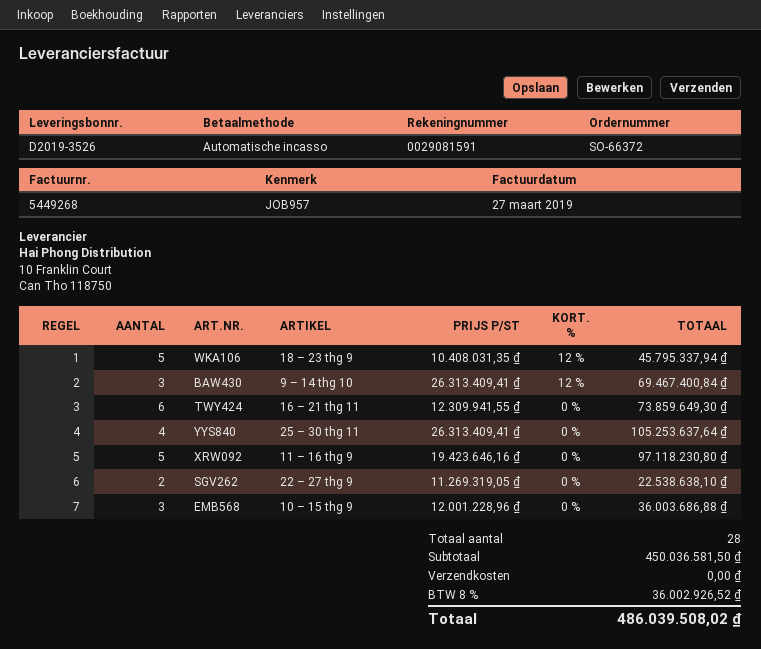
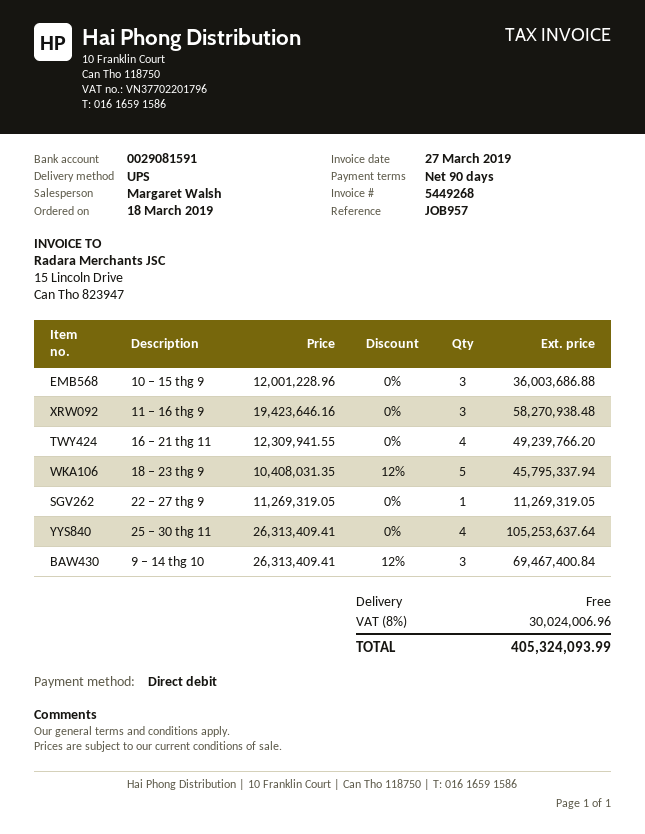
16 – 21 thg 11: 6 x 12309941.55 = 73859649.30 -> 4 x 12309941.55 = 49239766.20
11 – 16 thg 9: 5 x 19423646.16 = 97118230.80 -> 3 x 19423646.16 = 58270938.48
22 – 27 thg 9: 2 x 11269319.05 = 22538638.10 -> 1 x 11269319.05 = 11269319.05
tax: 8% = 36002926.52 -> 8% = 30024006.96
total: 486039508.02 -> 405324093.99

